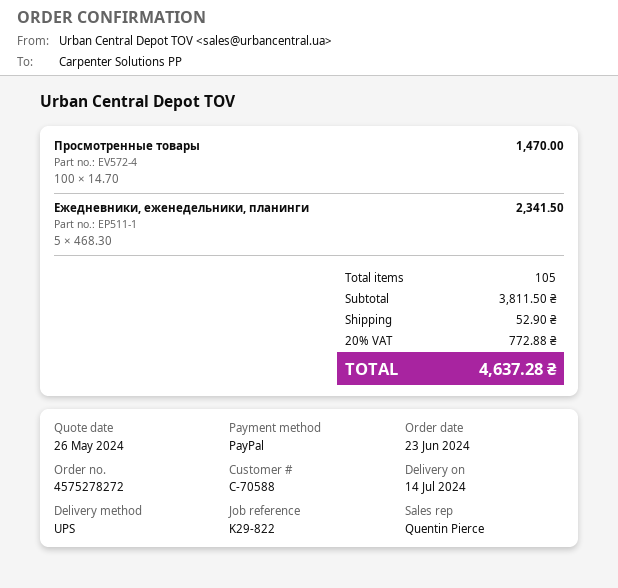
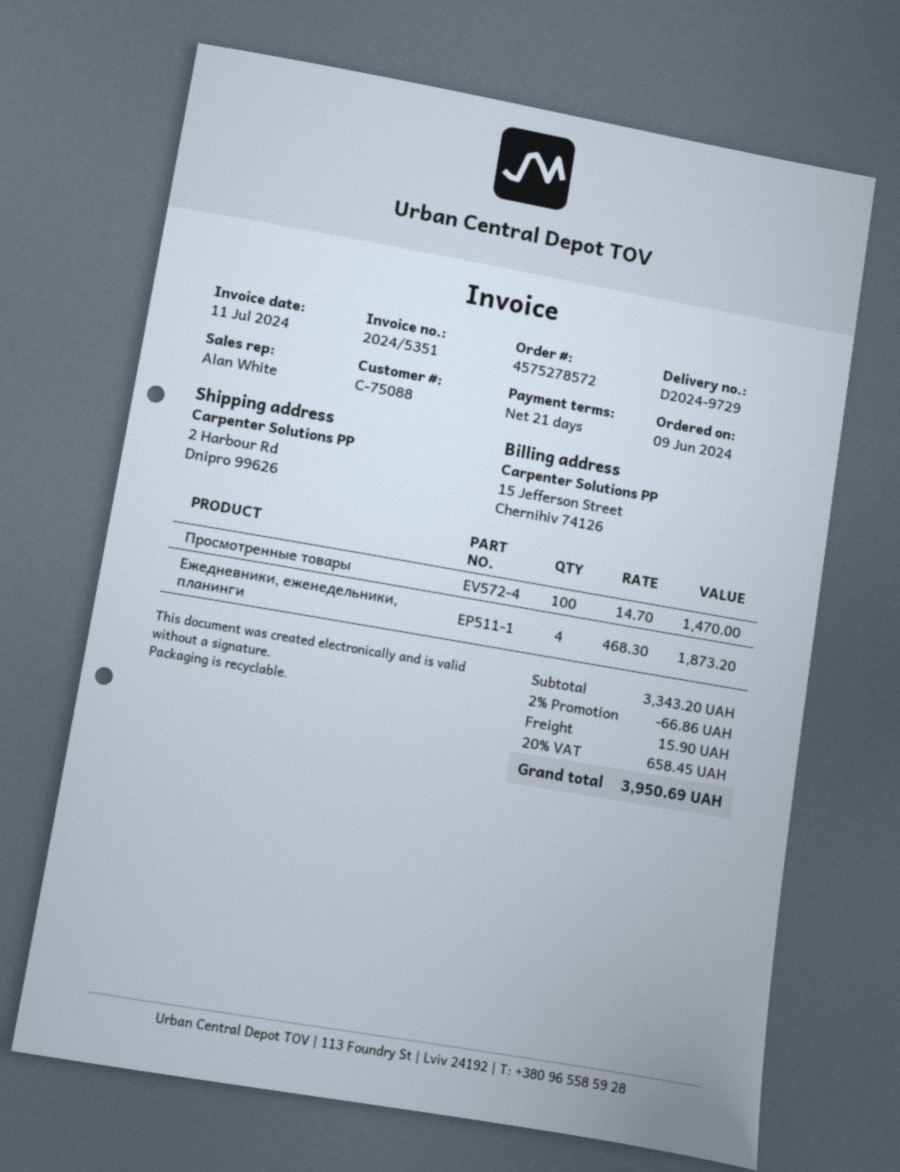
order number: 4575278272 -> 4575278572
order date: 2024-06-23 -> 2024-06-09
customer number: C-70588 -> C-75088
sales rep: Quentin Pierce -> Alan White
Ежедневники, еженедельники, планинги: 5 x 468.30 = 2341.50 -> 4 x 468.30 = 1873.20
subtotal: 3811.50 -> 3343.20
discount: none -> 2% = 66.86
shipping: 52.90 -> 15.90
tax: 20% = 772.88 -> 20% = 658.45
total: 4637.28 -> 3950.69

